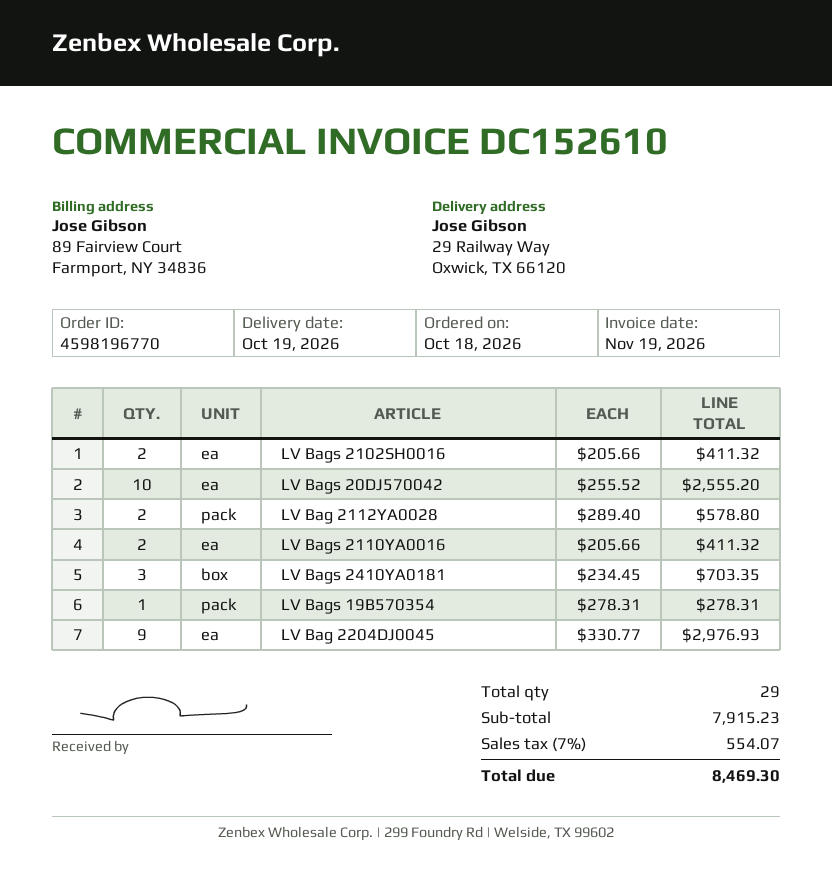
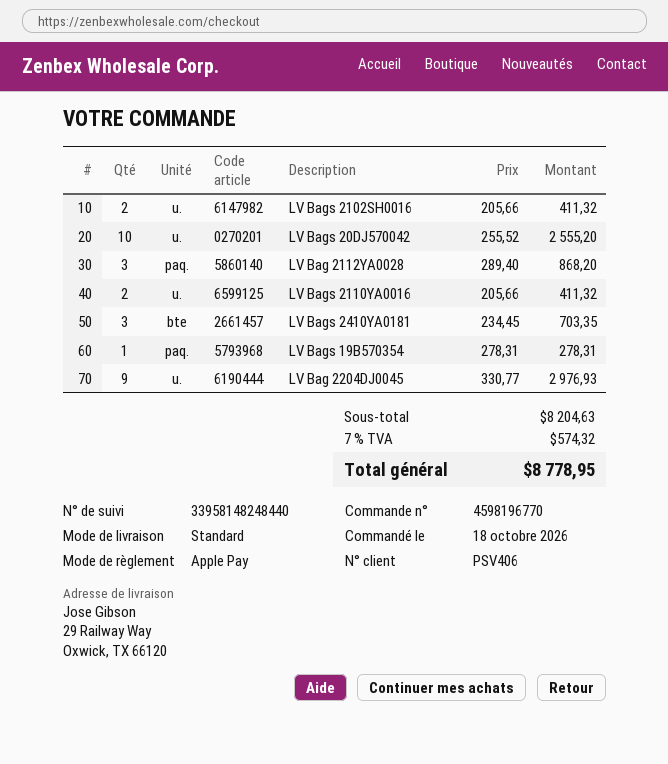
LV Bag 2112YA0028: 2 x 289.40 = 578.80 -> 3 x 289.40 = 868.20
subtotal: 7915.23 -> 8204.63
tax: 7% = 554.07 -> 7% = 574.32
total: 8469.30 -> 8778.95

